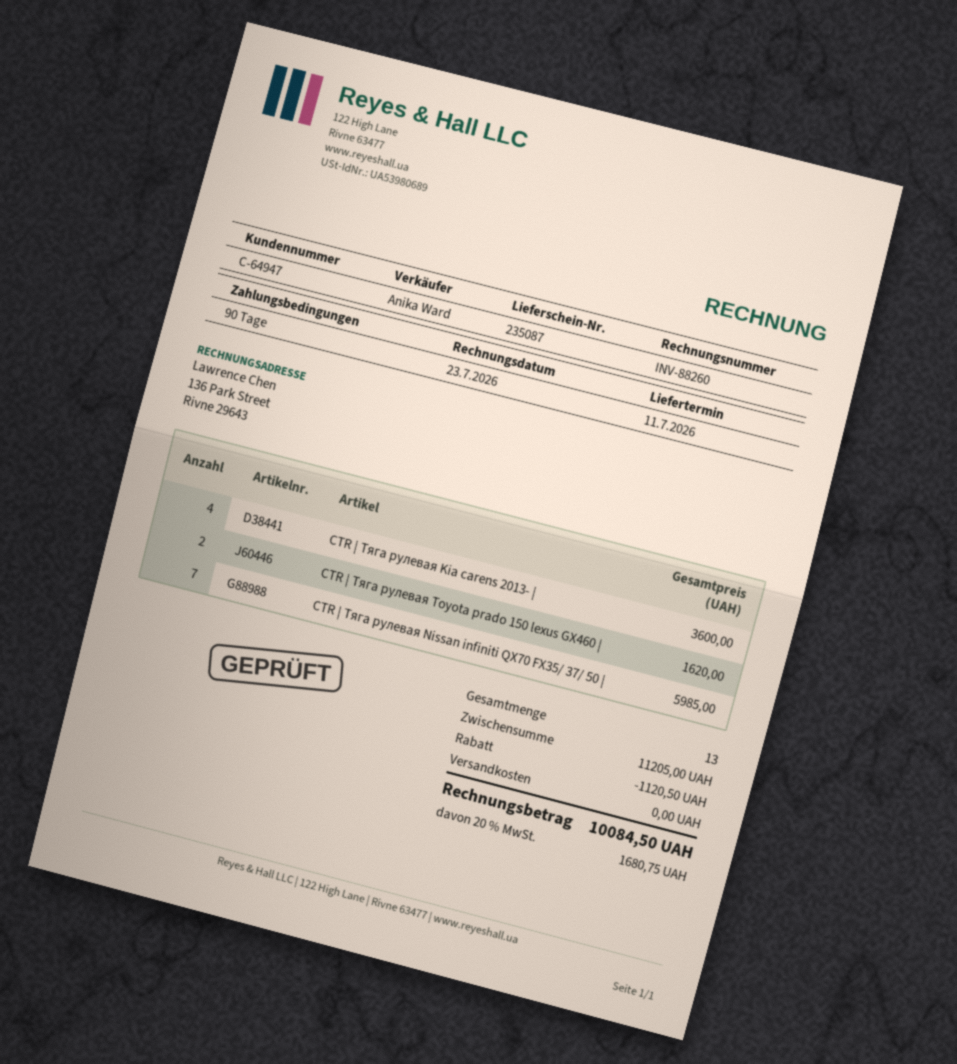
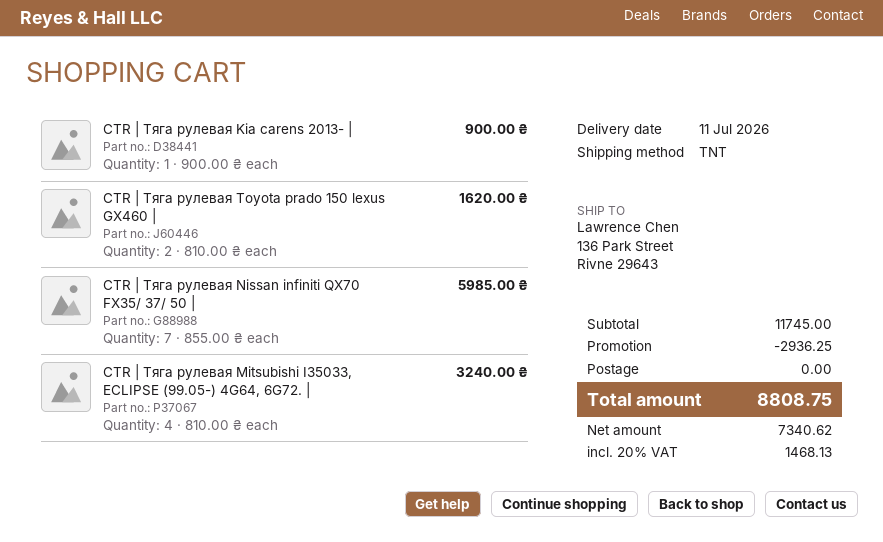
CTR | Тяга рулевая Kia carens 2013- |: 4 for 3600.00 -> 1 for 900.00
CTR | Тяга рулевая Mitsubishi I35033, ECLIPSE (99.05-) 4G64, 6G72. |: none -> 4 for 3240.00
subtotal: 11205.00 -> 11745.00
discount: 1120.50 -> 2936.25
tax: 20% = 1680.75 -> 20% = 1468.13
total: 10084.50 -> 8808.75

